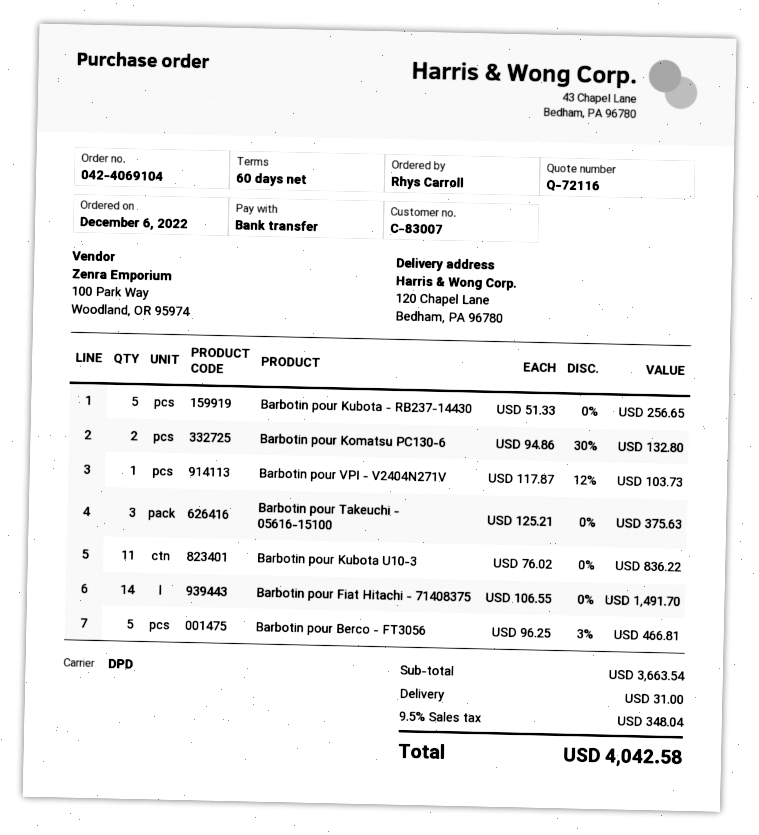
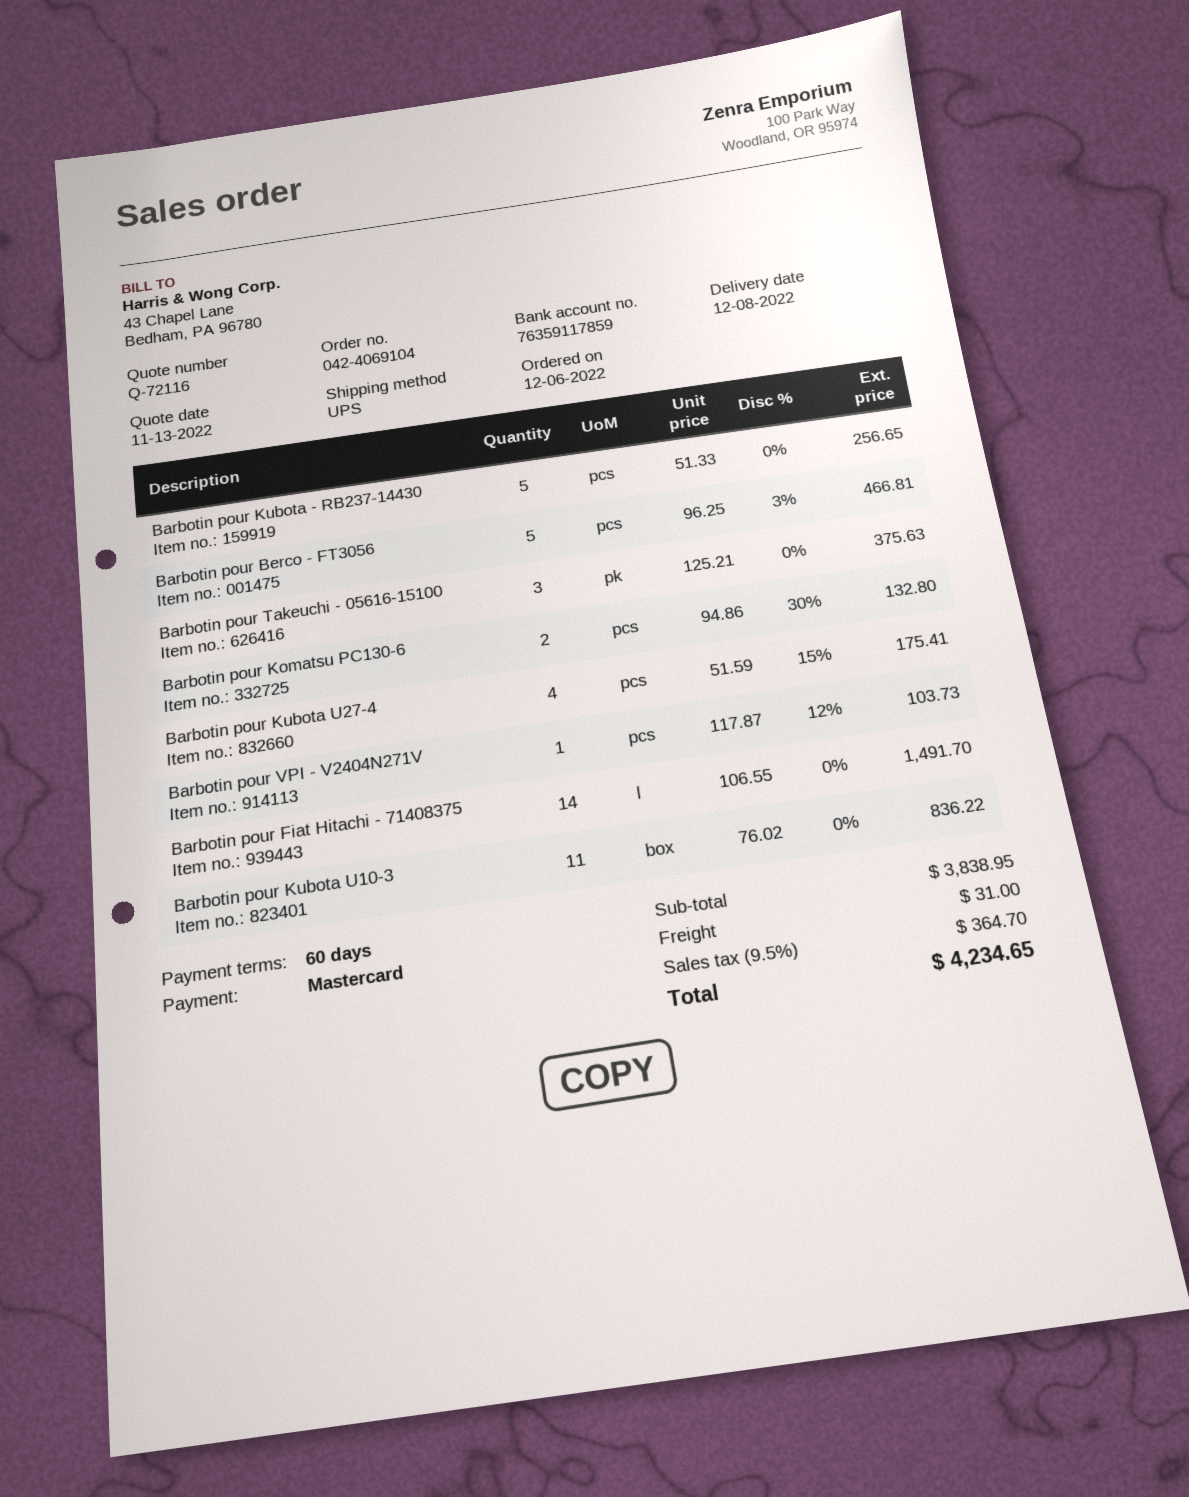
payment method: bank transfer -> Mastercard
shipping method: DPD -> UPS
Barbotin pour Kubota U27-4: none -> 4 x 51.59 - 15% = 175.41
subtotal: 3663.54 -> 3838.95
tax: 9.5% = 348.04 -> 9.5% = 364.70
total: 4042.58 -> 4234.65

